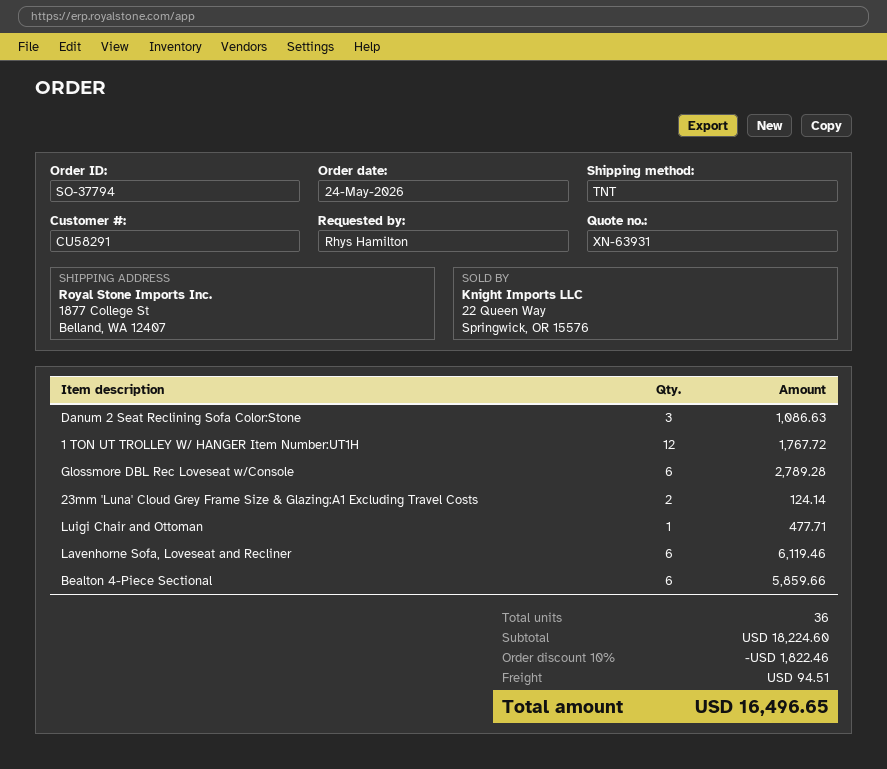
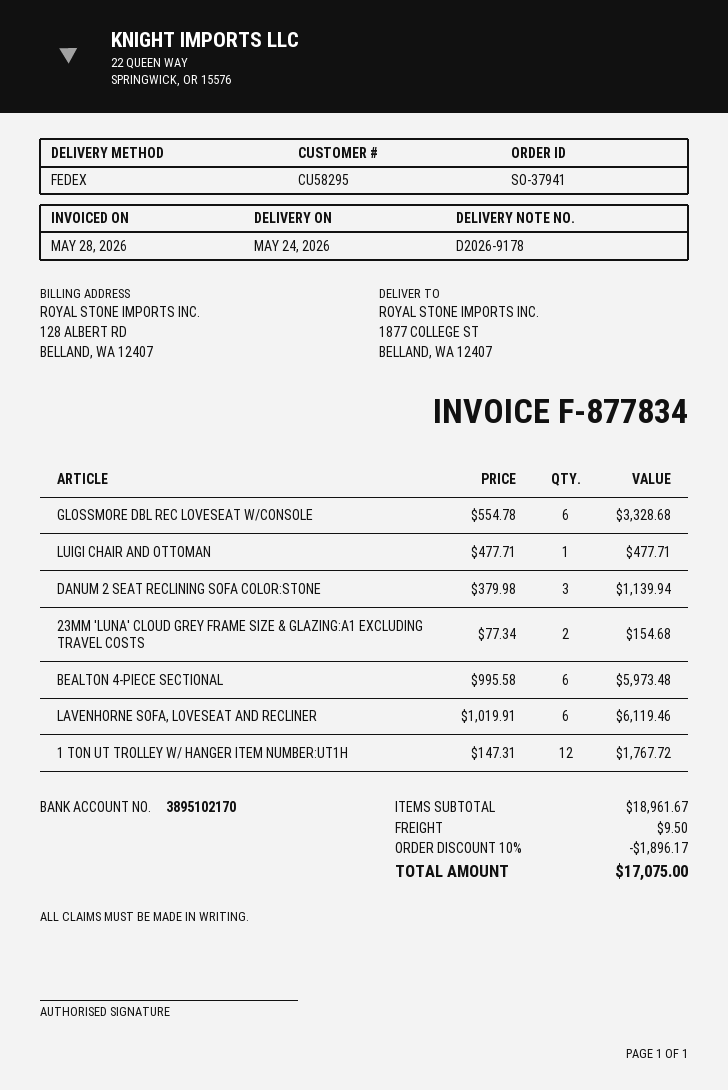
order number: SO-37794 -> SO-37941
customer number: CU58291 -> CU58295
shipping method: TNT -> FedEx
Danum 2 Seat Reclining Sofa Color:Stone: 3 for 1086.63 -> 3 for 1139.94
Glossmore DBL Rec Loveseat w/Console: 6 for 2789.28 -> 6 for 3328.68
23mm 'Luna' Cloud Grey Frame Size & Glazing:A1 Excluding Travel Costs: 2 for 124.14 -> 2 for 154.68
Bealton 4-Piece Sectional: 6 for 5859.66 -> 6 for 5973.48
subtotal: 18224.60 -> 18961.67
discount: 10% = 1822.46 -> 10% = 1896.17
shipping: 94.51 -> 9.50
total: 16496.65 -> 17075.00

